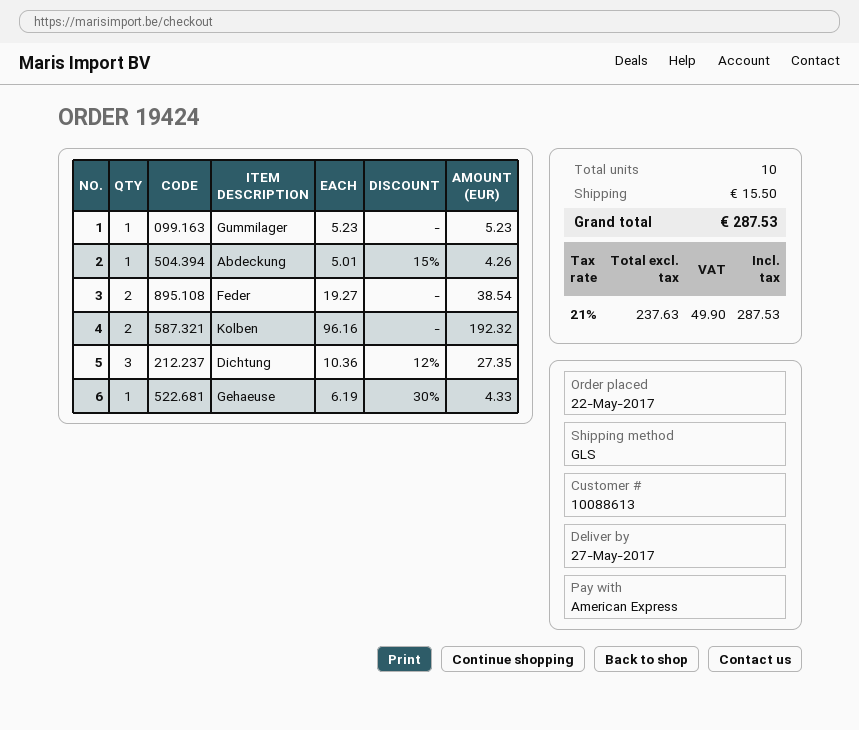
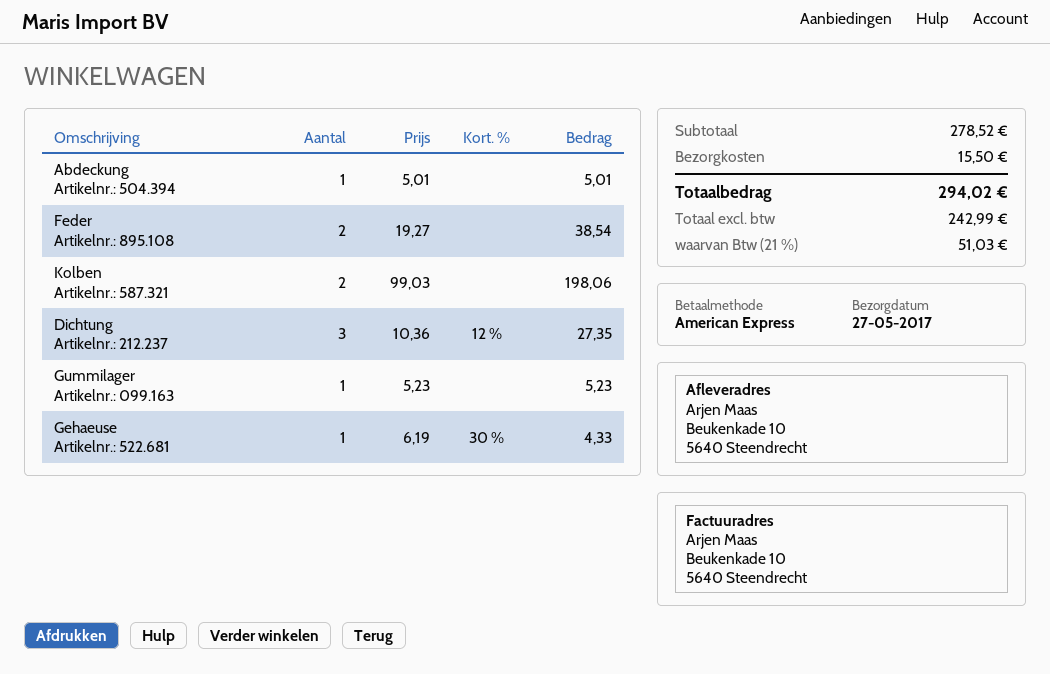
Abdeckung: 1 x 5.01 - 15% = 4.26 -> 1 x 5.01 = 5.01
Kolben: 2 x 96.16 = 192.32 -> 2 x 99.03 = 198.06
net: 237.63 -> 242.99
tax: 21% = 49.90 -> 21% = 51.03
total: 287.53 -> 294.02

